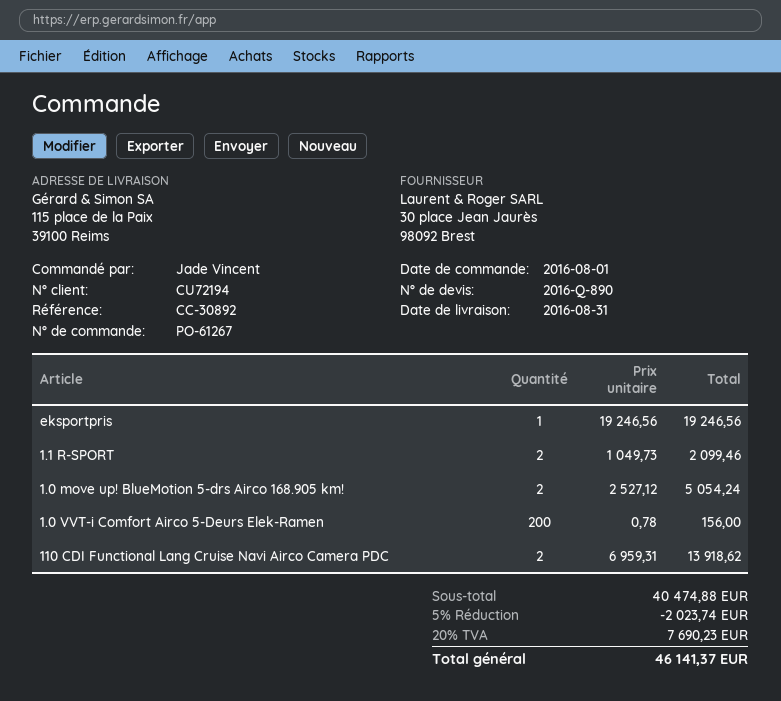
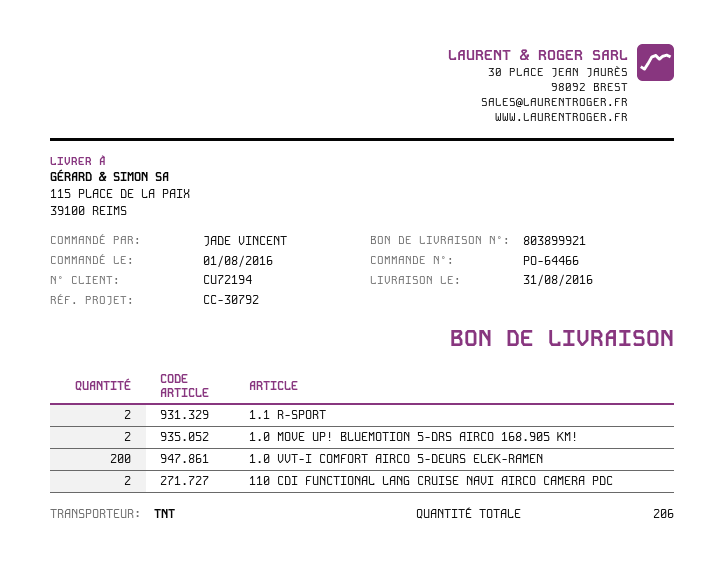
order number: PO-61267 -> PO-64466
reference: CC-30892 -> CC-30792
eksportpris: 1 -> none

